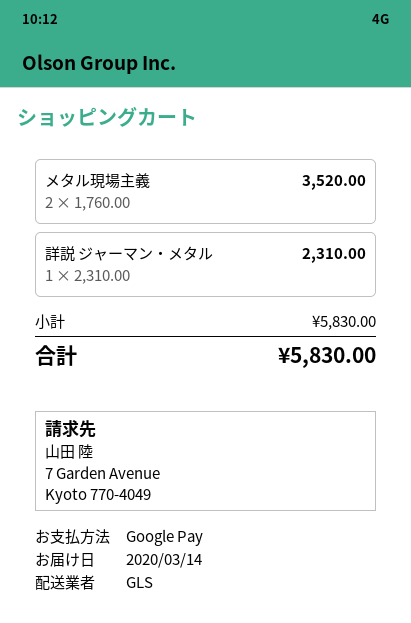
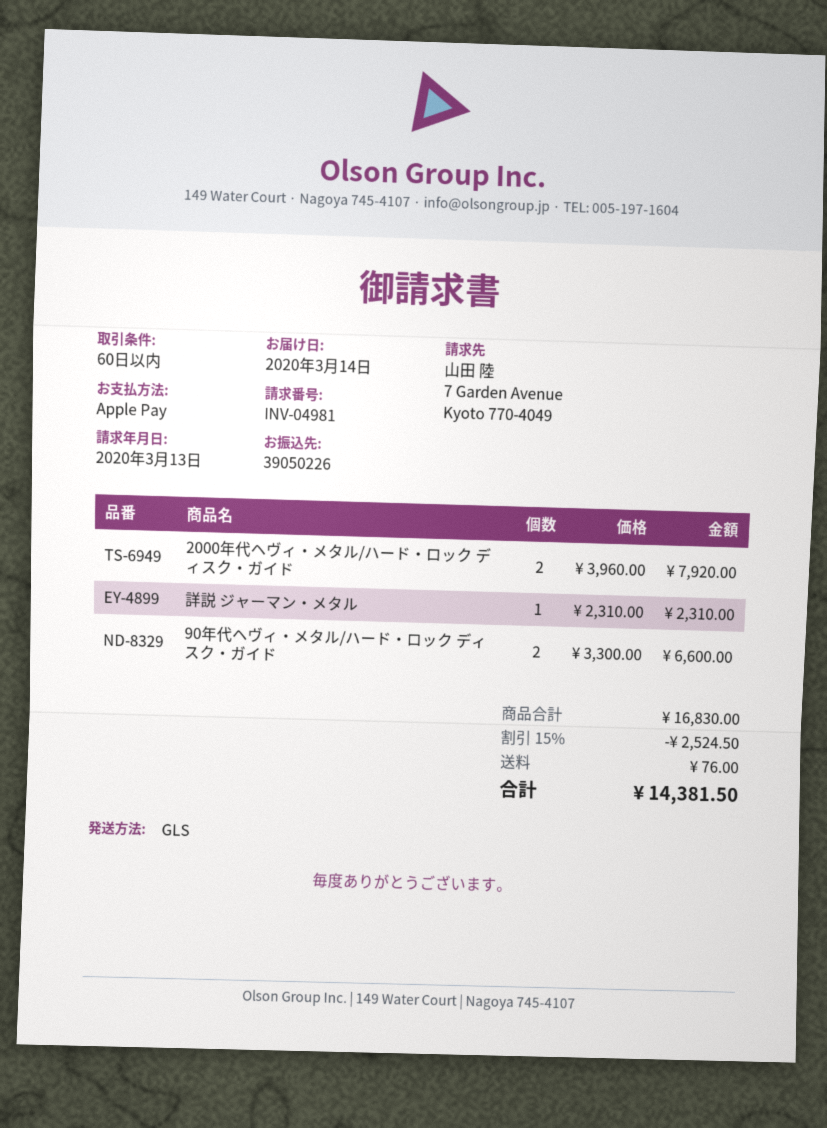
payment method: Google Pay -> Apple Pay
メタル現場主義: 2 x 1760.00 = 3520.00 -> none
2000年代ヘヴィ・メタル/ハード・ロック ディスク・ガイド: none -> 2 x 3960.00 = 7920.00
90年代ヘヴィ・メタル/ハード・ロック ディスク・ガイド: none -> 2 x 3300.00 = 6600.00
subtotal: 5830.00 -> 16830.00
discount: none -> 15% = 2524.50
shipping: none -> 76.00
total: 5830.00 -> 14381.50

